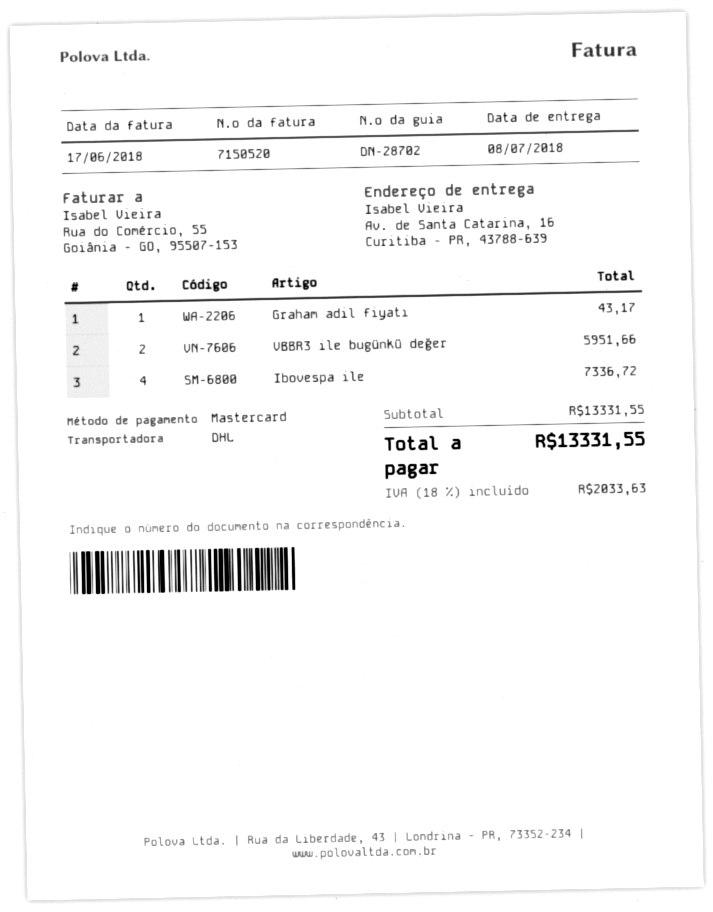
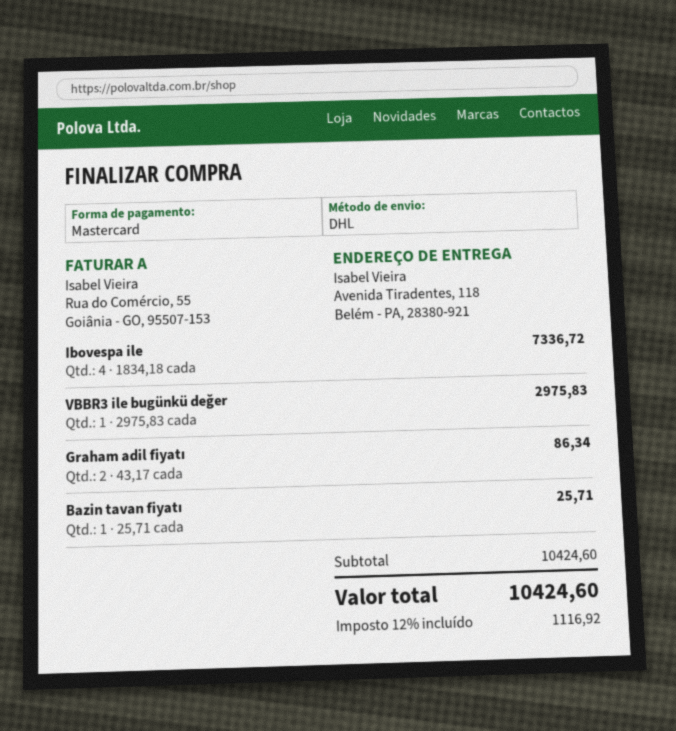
ship to: Av. de Santa Catarina, 16, Curitiba - PR, 43788-639 -> Avenida Tiradentes, 118, Belém - PA, 28380-921
Graham adil fiyatı: 1 for 43.17 -> 2 for 86.34
VBBR3 ile bugünkü değer: 2 for 5951.66 -> 1 for 2975.83
Bazin tavan fiyatı: none -> 1 for 25.71
subtotal: 13331.55 -> 10424.60
tax: 18% = 2033.63 -> 12% = 1116.92
total: 13331.55 -> 10424.60

